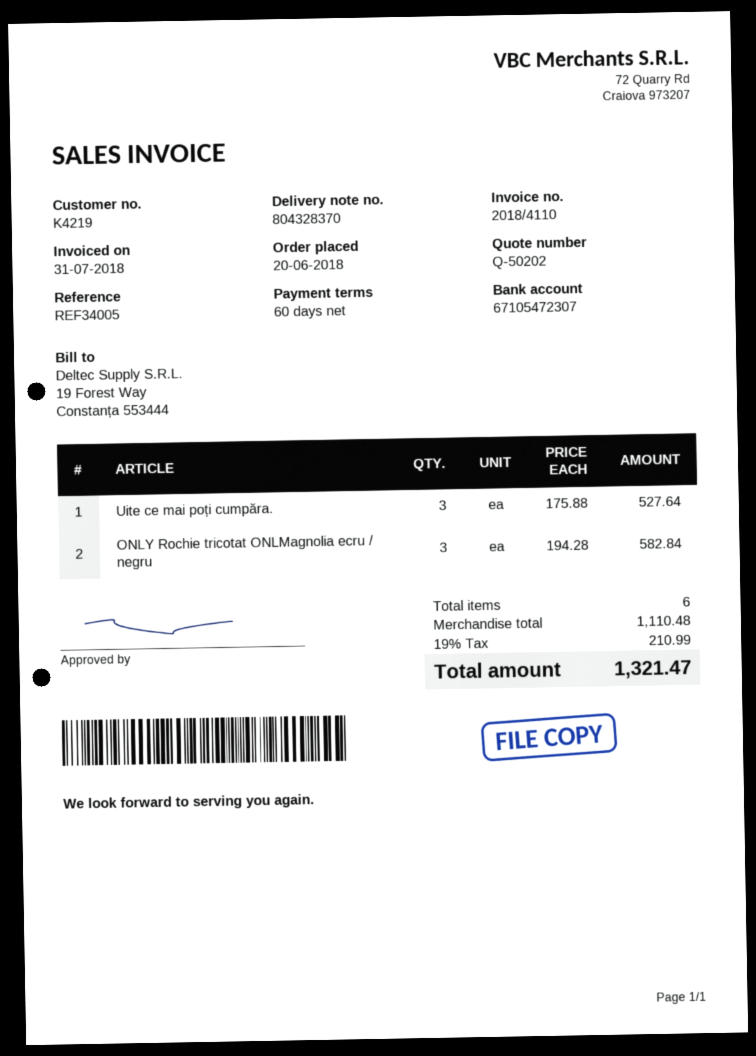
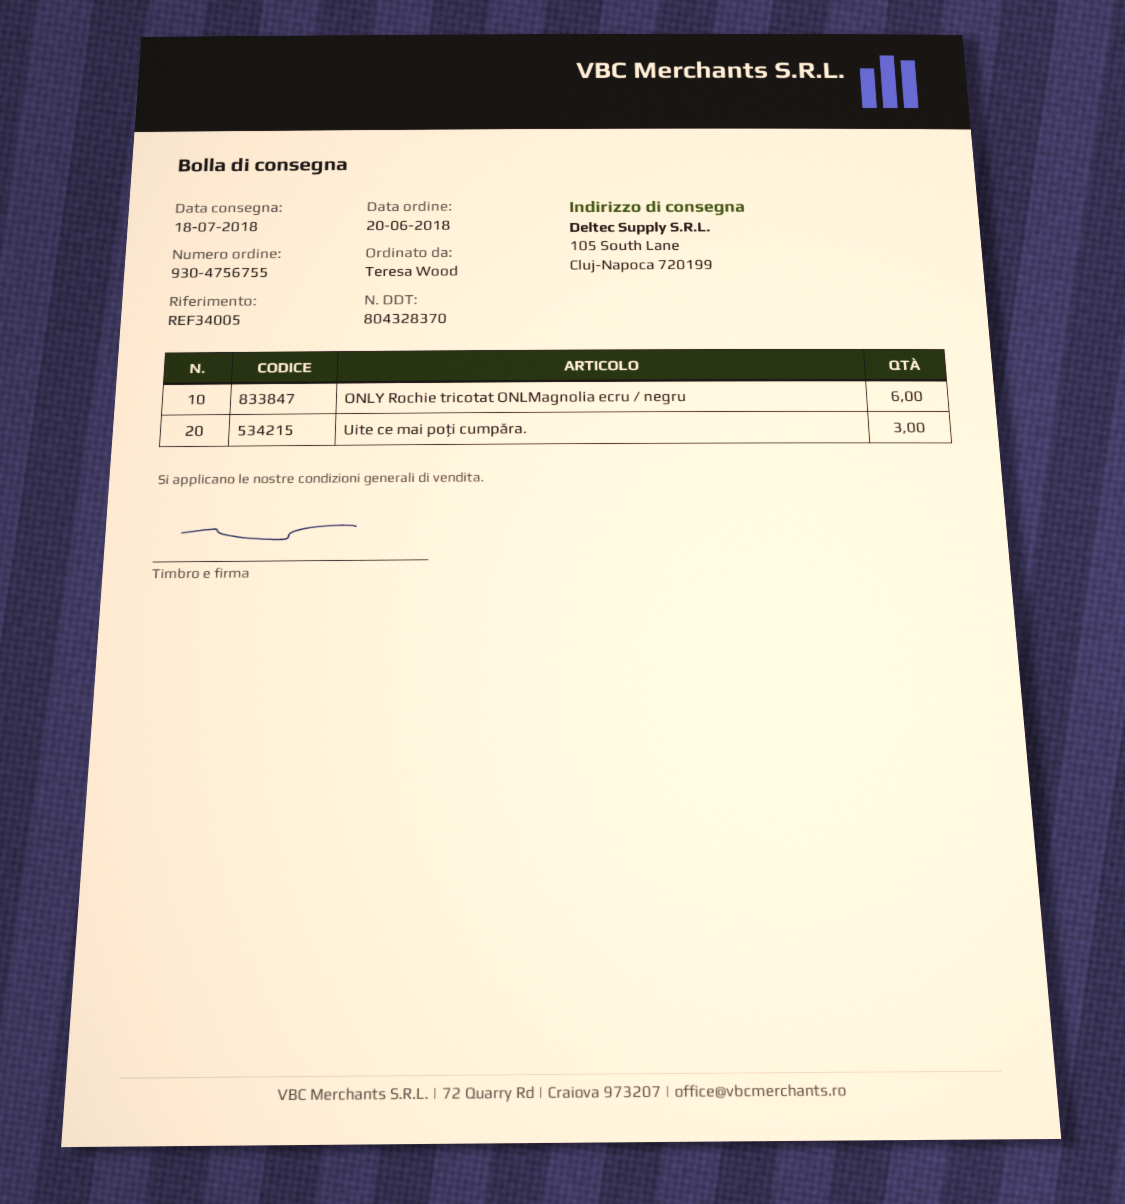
ONLY Rochie tricotat ONLMagnolia ecru / negru: 3 -> 6

